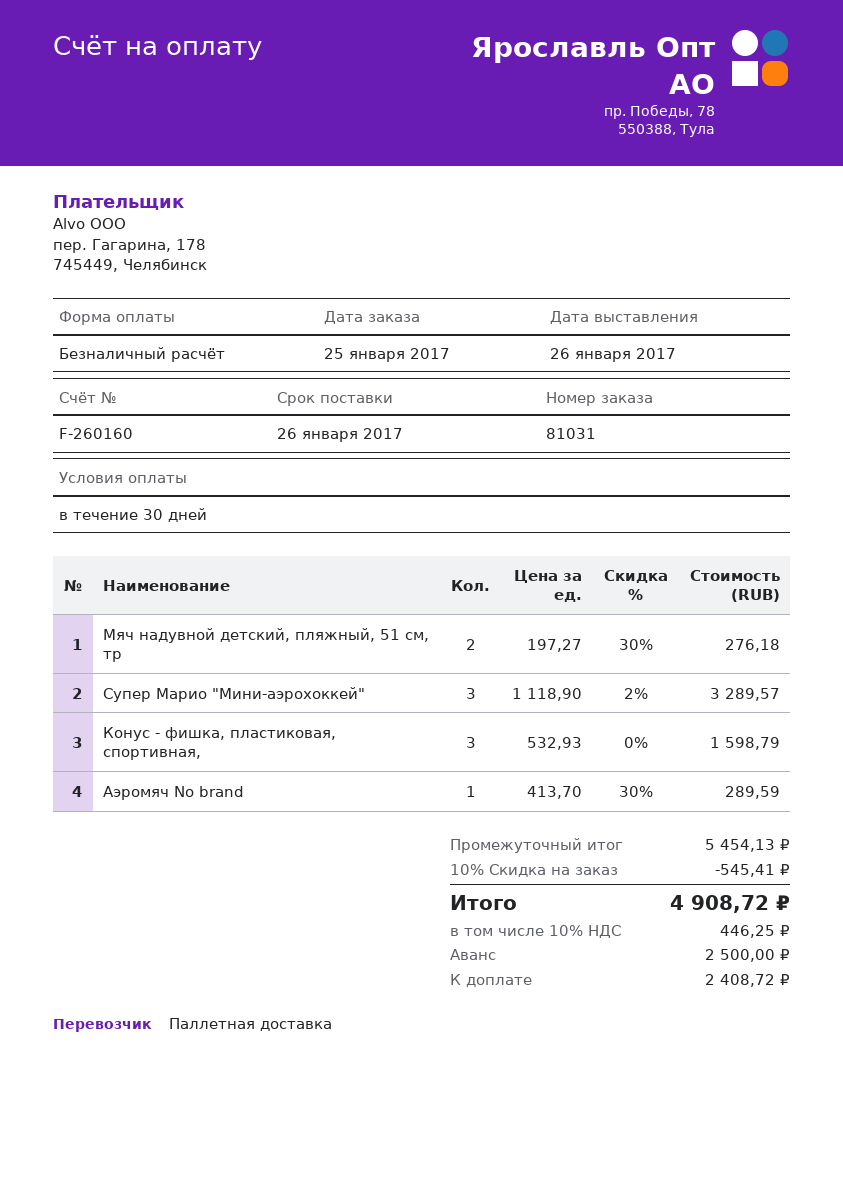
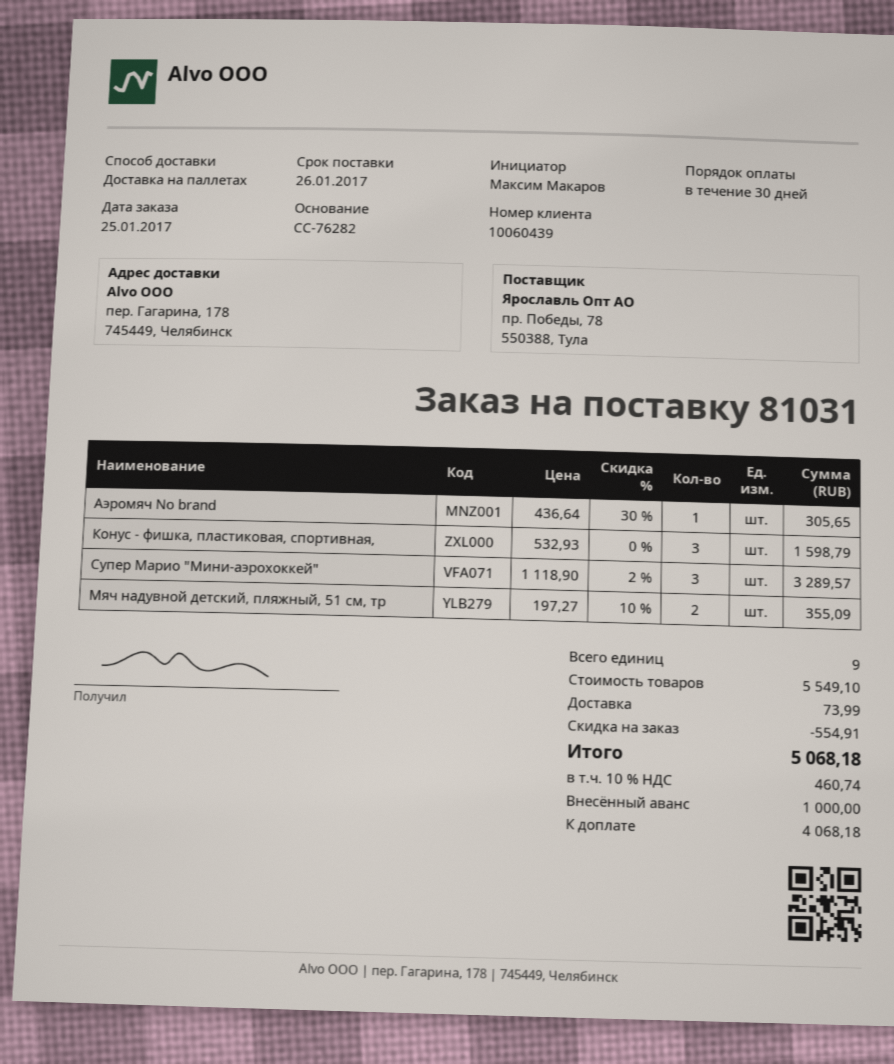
Мяч надувной детский, пляжный, 51 см, тр: 2 x 197.27 - 30% = 276.18 -> 2 x 197.27 - 10% = 355.09
Аэромяч No brand: 1 x 413.70 - 30% = 289.59 -> 1 x 436.64 - 30% = 305.65
subtotal: 5454.13 -> 5549.10
discount: 545.41 -> 554.91
shipping: none -> 73.99
tax: 10% = 446.25 -> 10% = 460.74
total: 4908.72 -> 5068.18
deposit: 2500.00 -> 1000.00
balance: 2408.72 -> 4068.18

